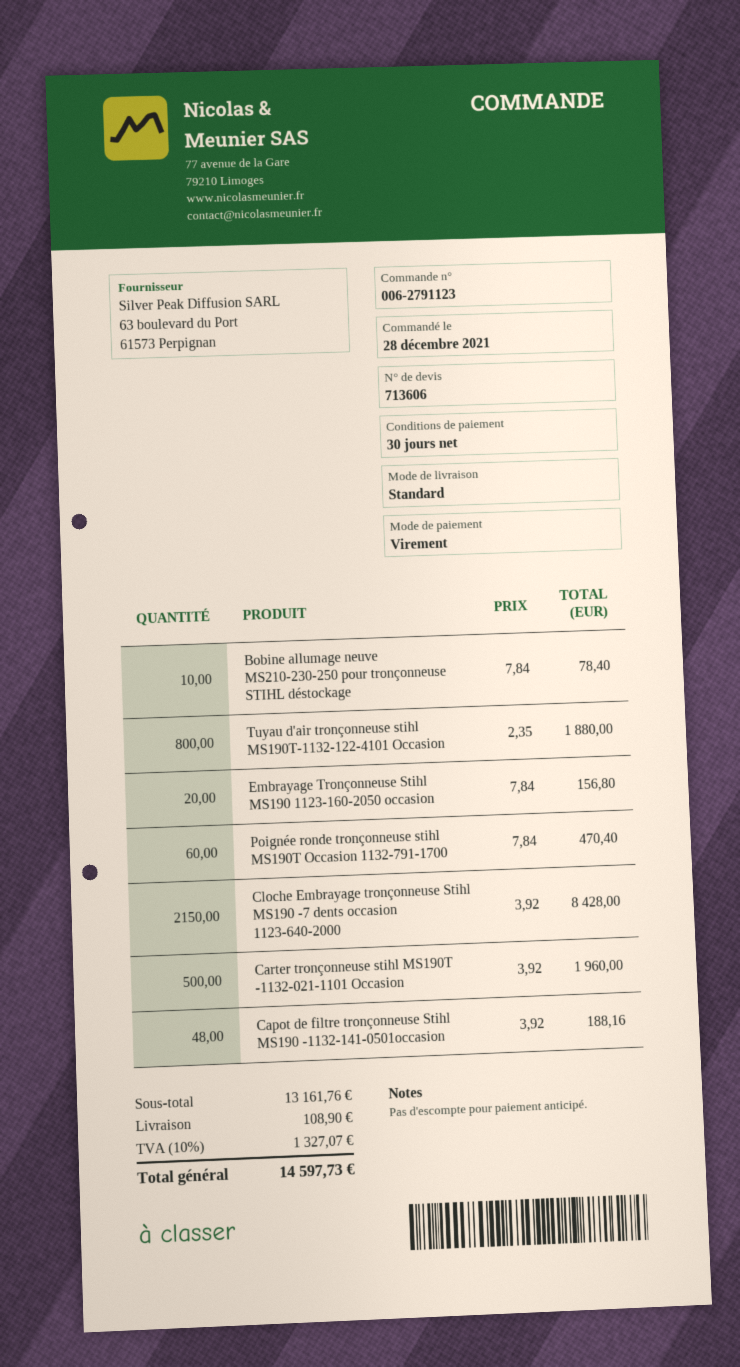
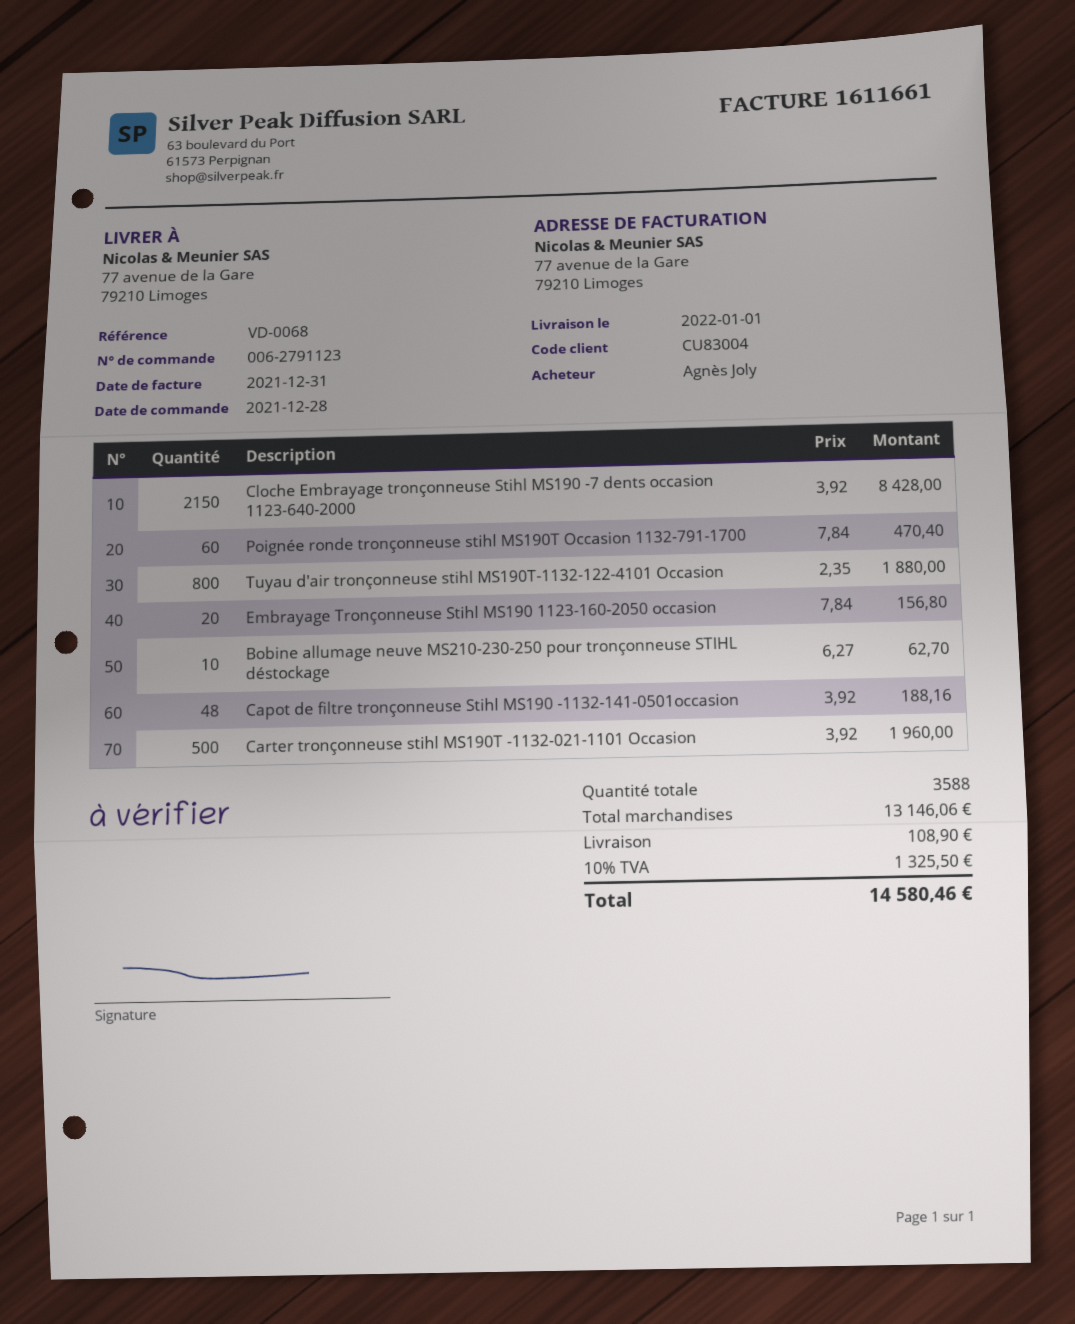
Bobine allumage neuve MS210-230-250 pour tronçonneuse STIHL déstockage: 10 x 7.84 = 78.40 -> 10 x 6.27 = 62.70
subtotal: 13161.76 -> 13146.06
tax: 10% = 1327.07 -> 10% = 1325.50
total: 14597.73 -> 14580.46

